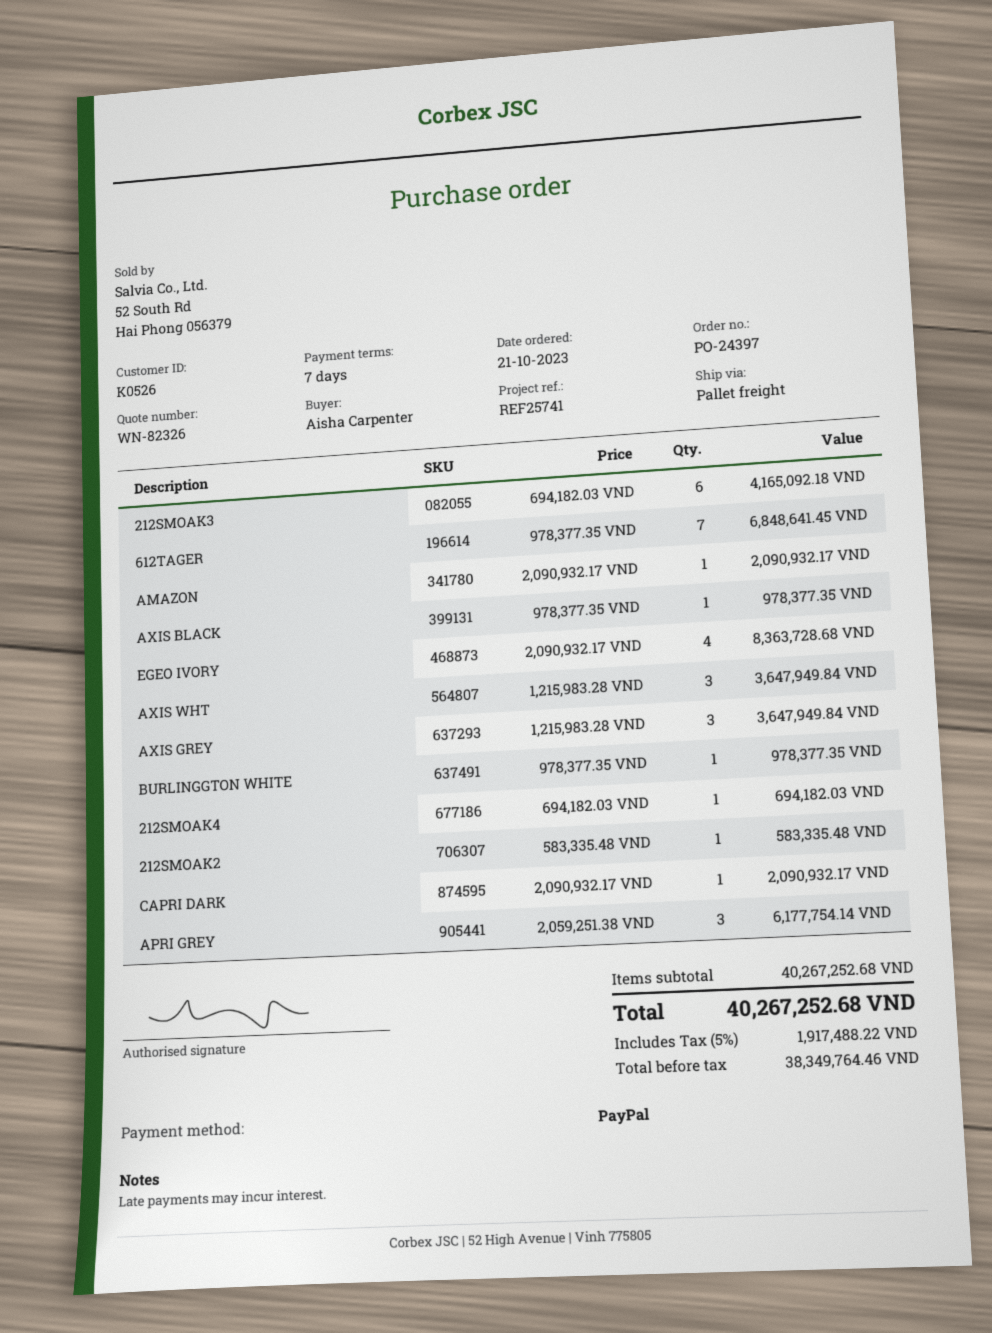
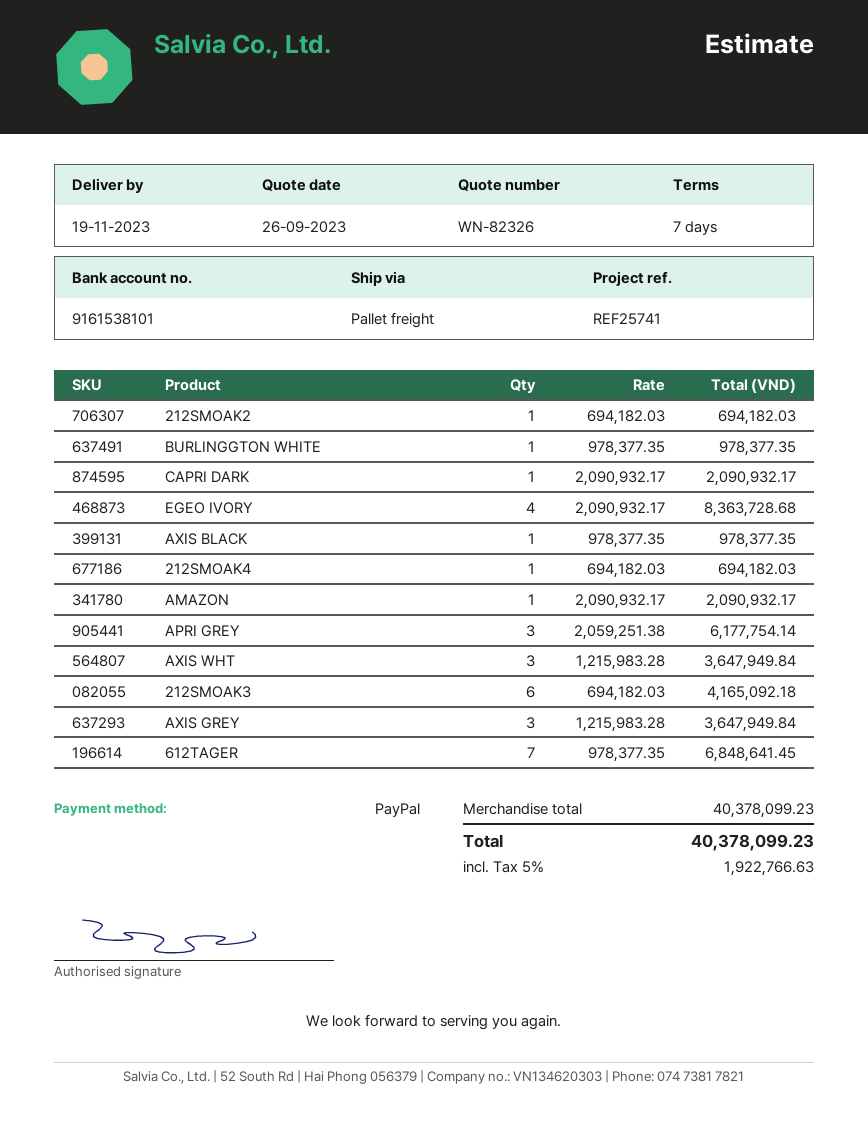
212SMOAK2: 1 x 583335.48 = 583335.48 -> 1 x 694182.03 = 694182.03
subtotal: 40267252.68 -> 40378099.23
tax: 5% = 1917488.22 -> 5% = 1922766.63
total: 40267252.68 -> 40378099.23

